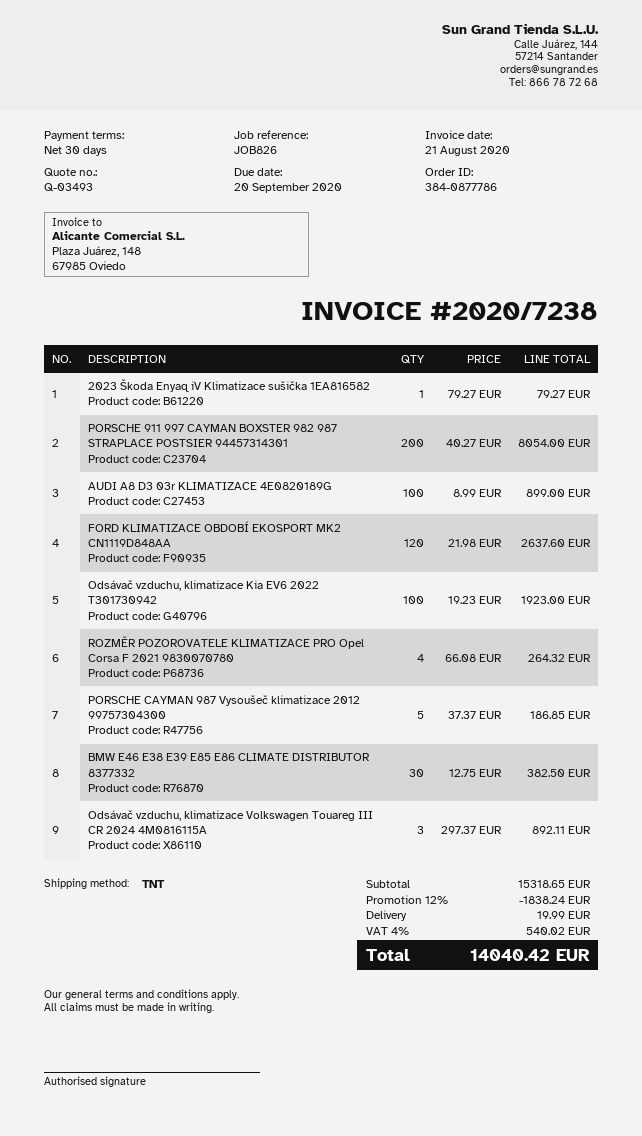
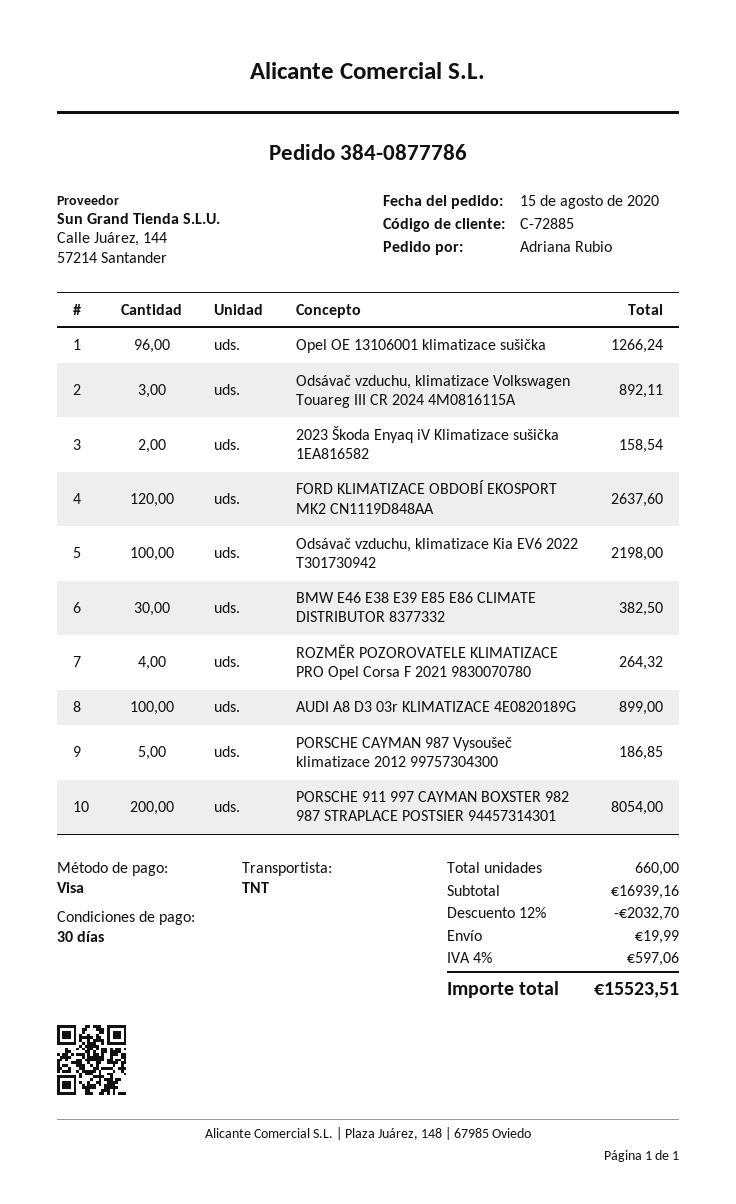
2023 Škoda Enyaq iV Klimatizace sušička 1EA816582: 1 for 79.27 -> 2 for 158.54
Odsávač vzduchu, klimatizace Kia EV6 2022 T301730942: 100 for 1923.00 -> 100 for 2198.00
Opel OE 13106001 klimatizace sušička: none -> 96 for 1266.24
subtotal: 15318.65 -> 16939.16
discount: 12% = 1838.24 -> 12% = 2032.70
tax: 4% = 540.02 -> 4% = 597.06
total: 14040.42 -> 15523.51

